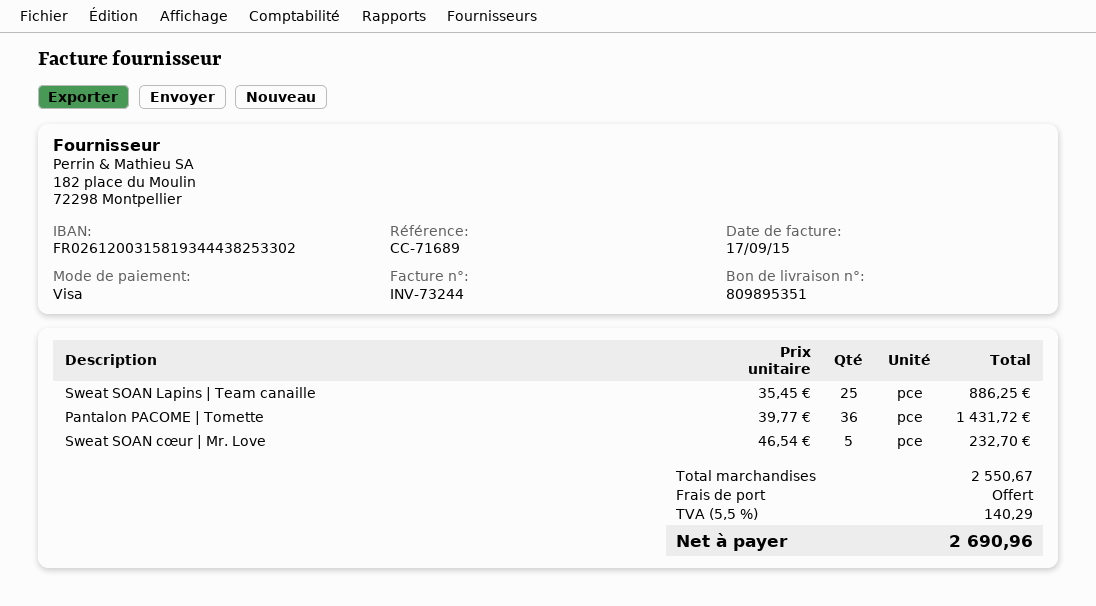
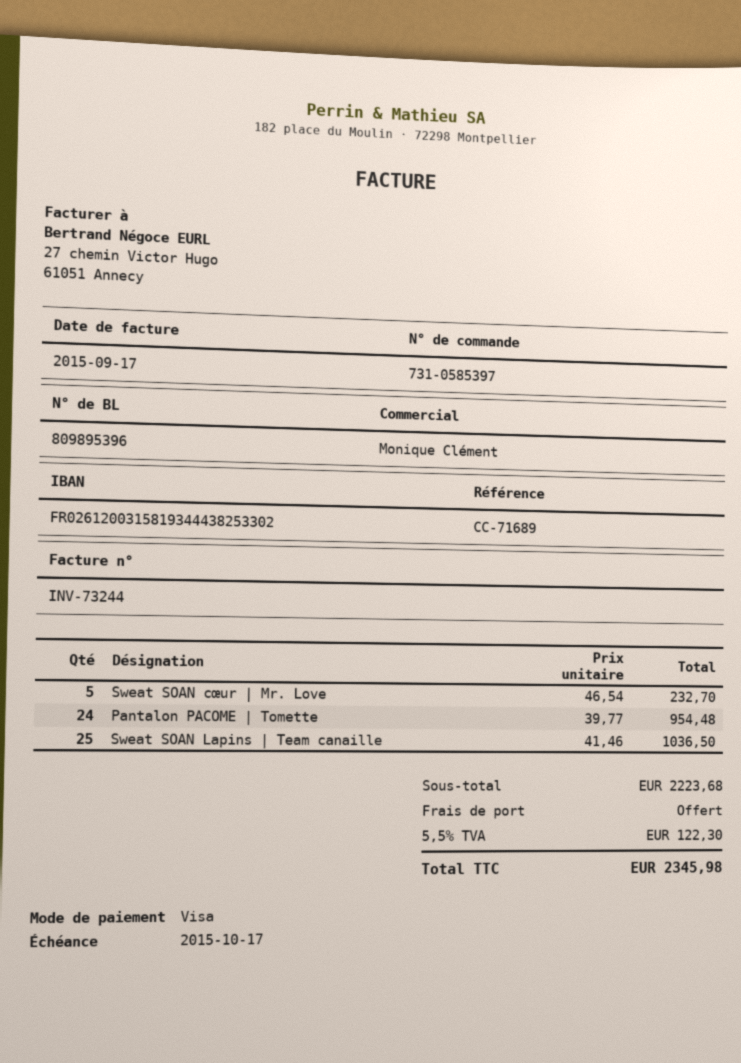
delivery note number: 809895351 -> 809895396
Sweat SOAN Lapins | Team canaille: 25 x 35.45 = 886.25 -> 25 x 41.46 = 1036.50
Pantalon PACOME | Tomette: 36 x 39.77 = 1431.72 -> 24 x 39.77 = 954.48
subtotal: 2550.67 -> 2223.68
tax: 5.5% = 140.29 -> 5.5% = 122.30
total: 2690.96 -> 2345.98

